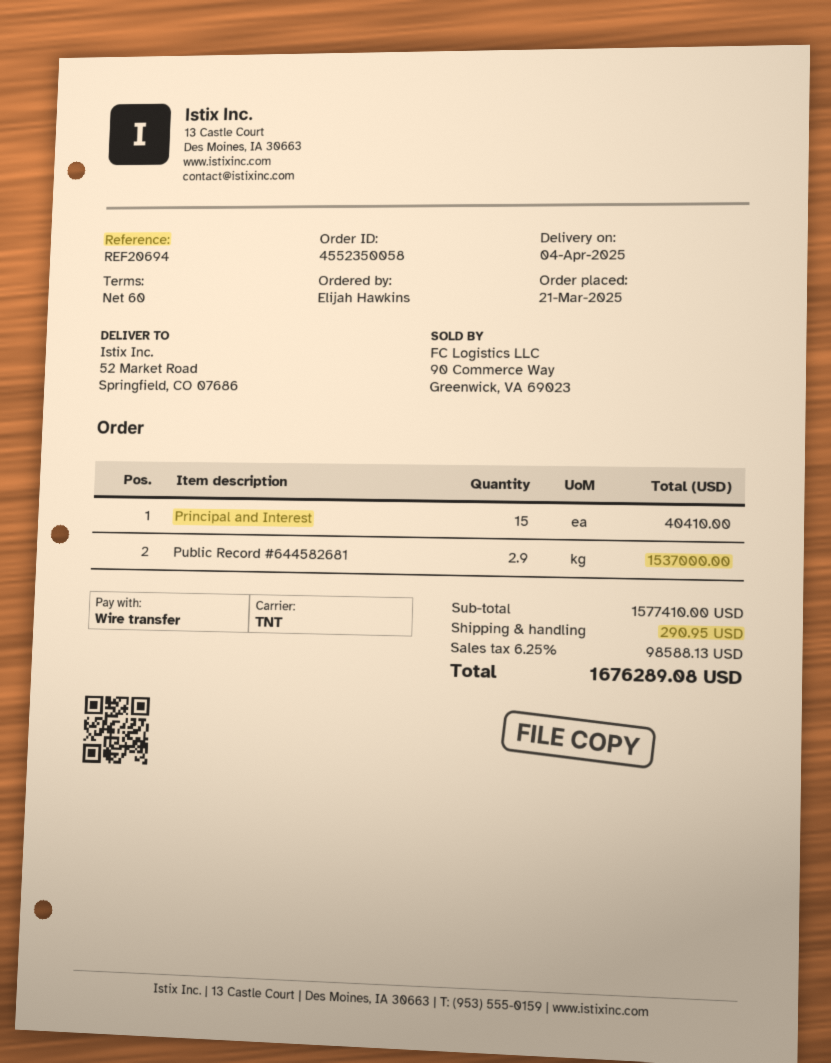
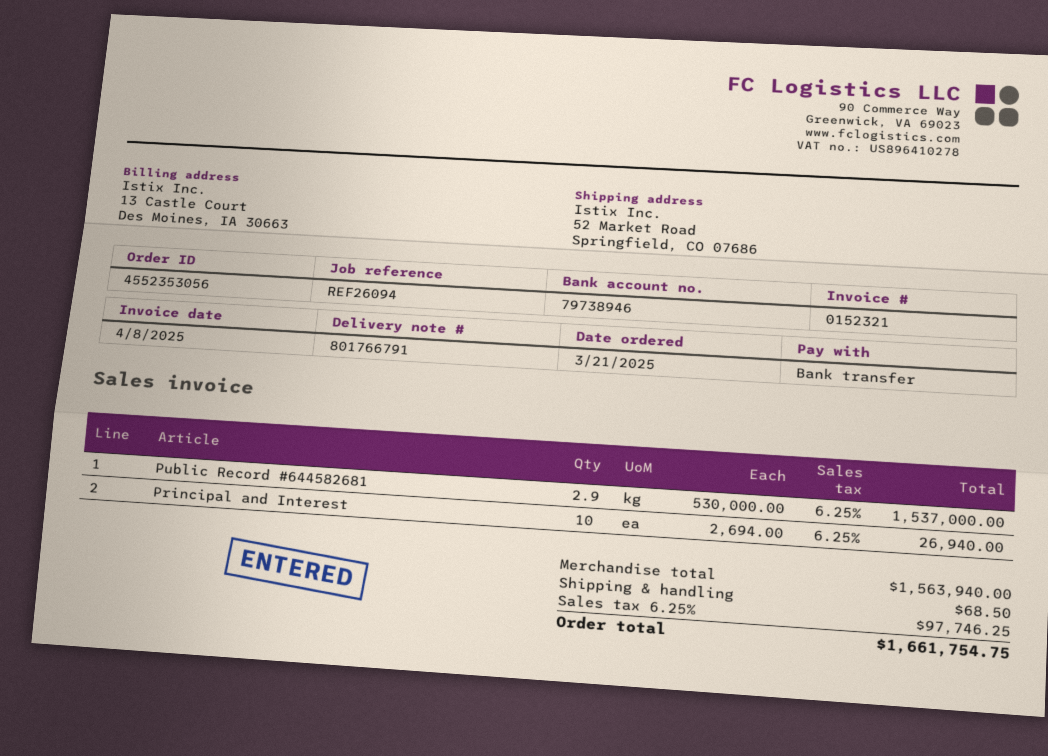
order number: 4552350058 -> 4552353056
reference: REF20694 -> REF26094
Principal and Interest: 15 for 40410.00 -> 10 for 26940.00
subtotal: 1577410.00 -> 1563940.00
shipping: 290.95 -> 68.50
tax: 6.25% = 98588.13 -> 6.25% = 97746.25
total: 1676289.08 -> 1661754.75

